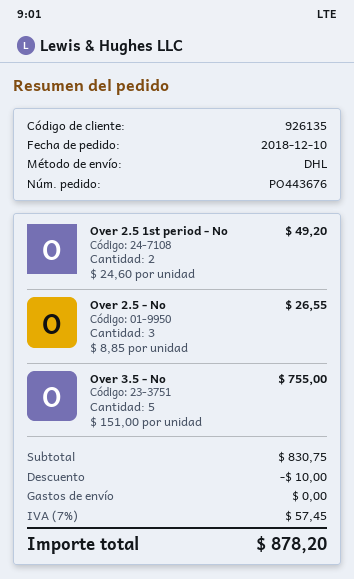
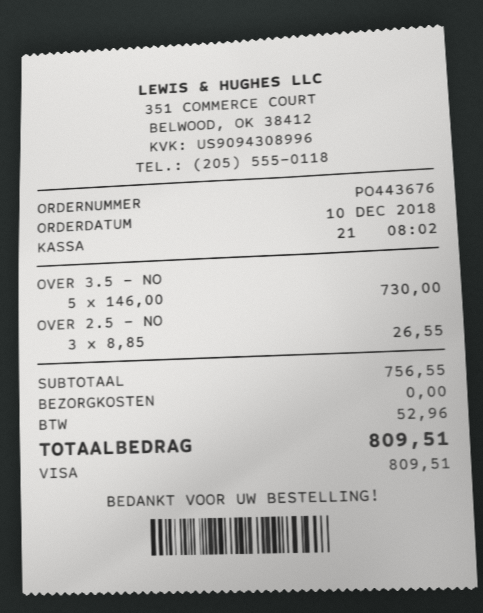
Over 2.5 1st period - No: 2 x 24.60 = 49.20 -> none
Over 3.5 - No: 5 x 151.00 = 755.00 -> 5 x 146.00 = 730.00
subtotal: 830.75 -> 756.55
discount: 10.00 -> none
tax: 57.45 -> 52.96
total: 878.20 -> 809.51

